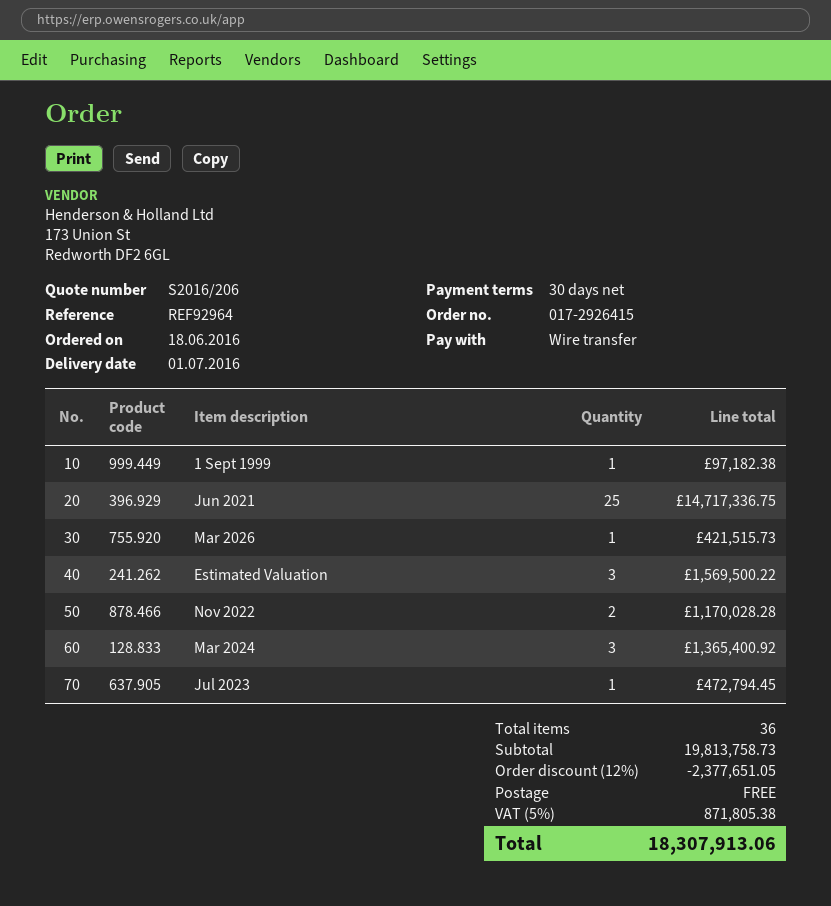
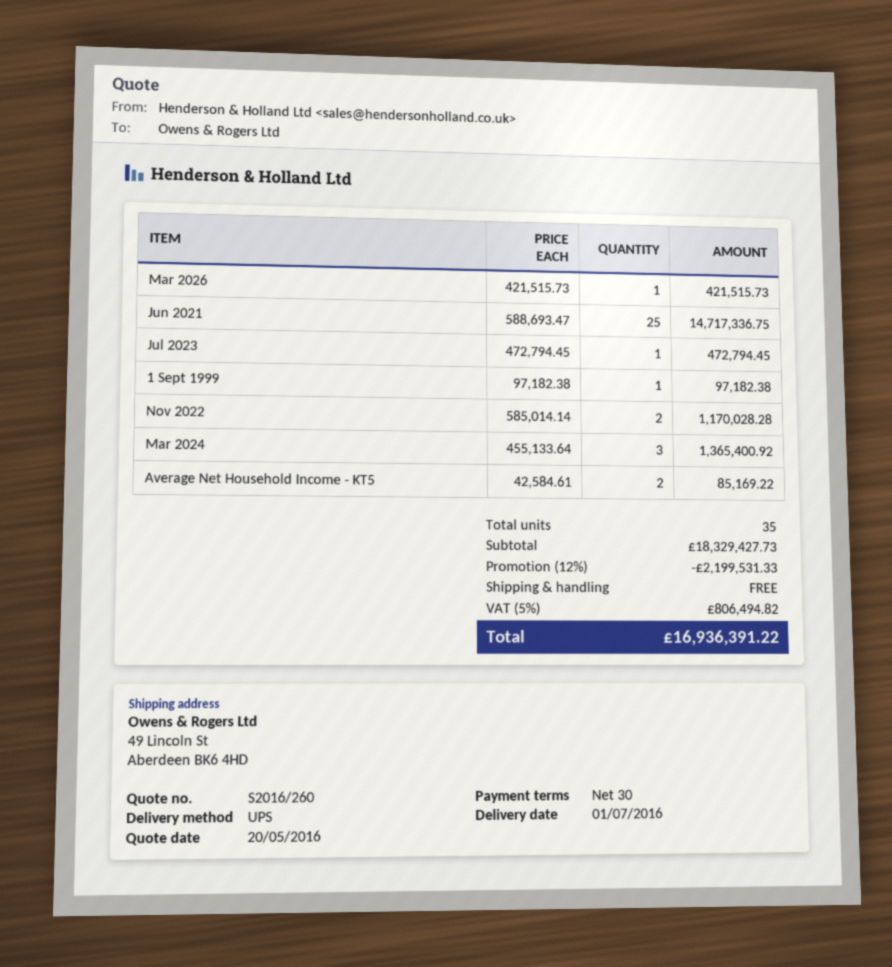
quote number: S2016/206 -> S2016/260
Estimated Valuation: 3 for 1569500.22 -> none
Average Net Household Income - KT5: none -> 2 for 85169.22
total quantity: 36 -> 35
subtotal: 19813758.73 -> 18329427.73
discount: 12% = 2377651.05 -> 12% = 2199531.33
tax: 5% = 871805.38 -> 5% = 806494.82
total: 18307913.06 -> 16936391.22

